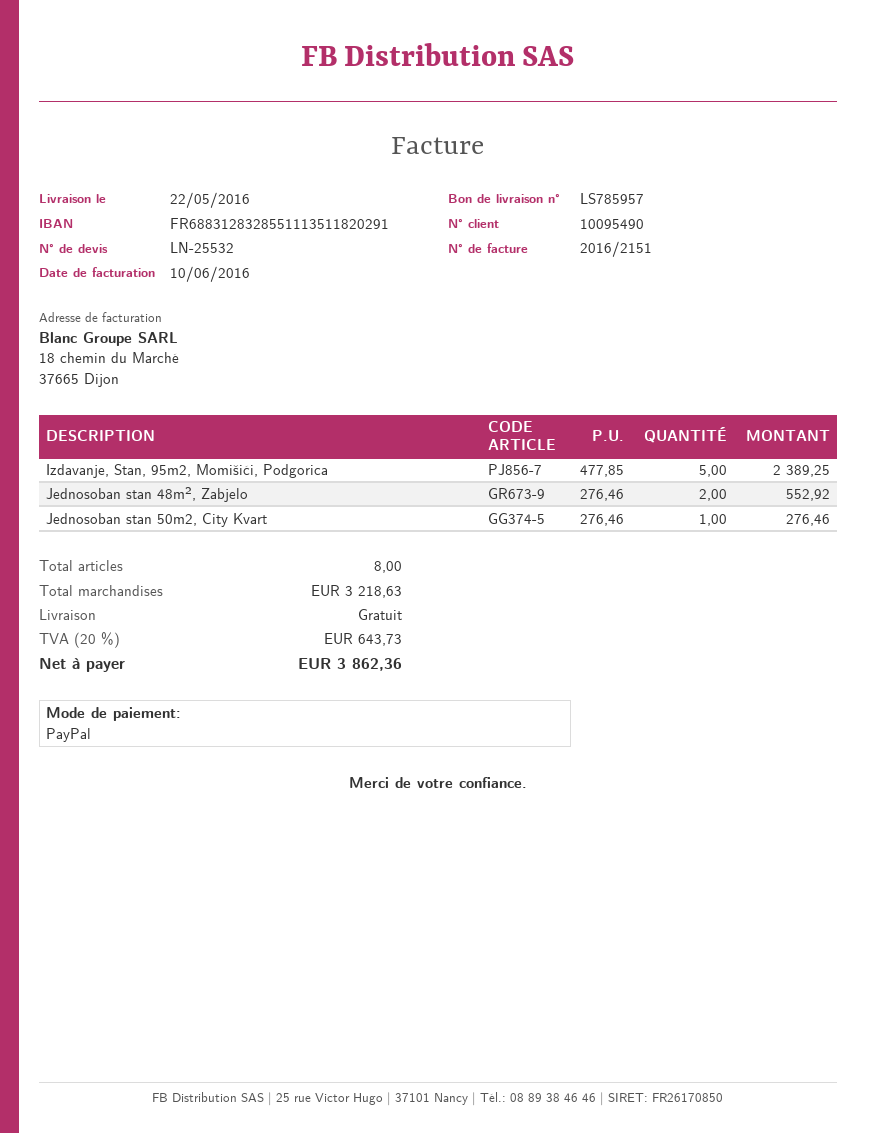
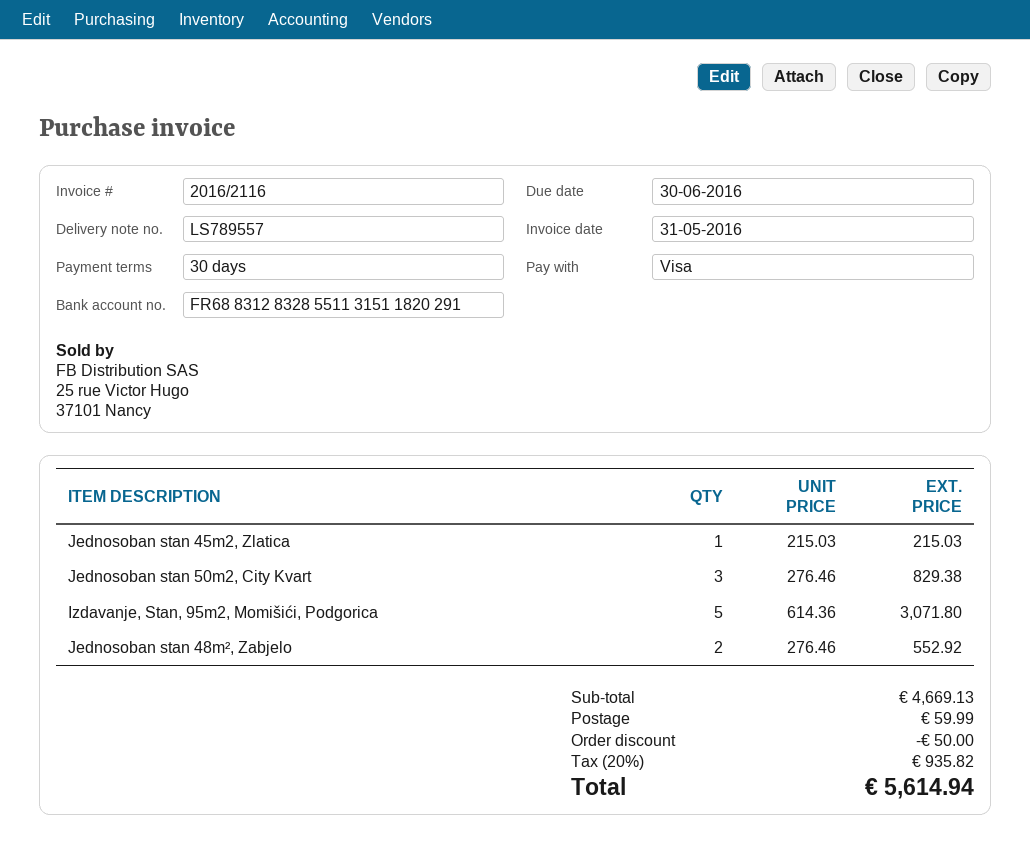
delivery note number: LS785957 -> LS789557
invoice number: 2016/2151 -> 2016/2116
invoice date: 2016-06-10 -> 2016-05-31
payment method: PayPal -> Visa
bank account: FR6883128328551113511820291 -> FR6883128328551131511820291
Izdavanje, Stan, 95m2, Momišići, Podgorica: 5 x 477.85 = 2389.25 -> 5 x 614.36 = 3071.80
Jednosoban stan 50m2, City Kvart: 1 x 276.46 = 276.46 -> 3 x 276.46 = 829.38
Jednosoban stan 45m2, Zlatica: none -> 1 x 215.03 = 215.03
subtotal: 3218.63 -> 4669.13
discount: none -> 50.00
shipping: 0.00 -> 59.99
tax: 20% = 643.73 -> 20% = 935.82
total: 3862.36 -> 5614.94

